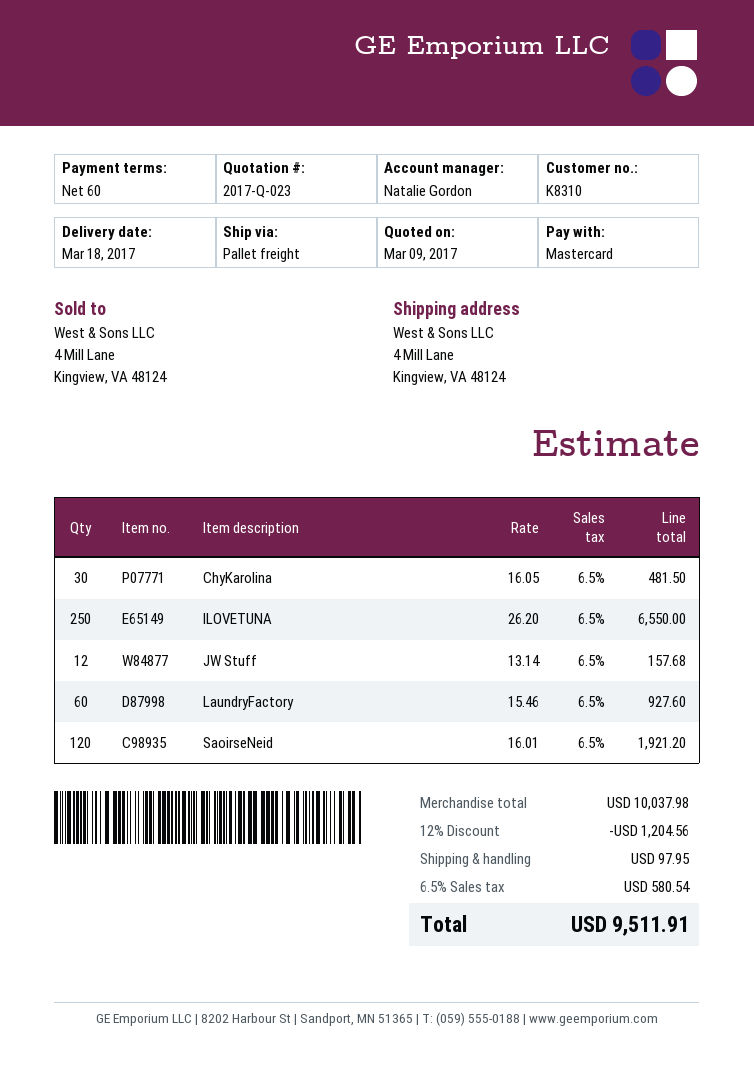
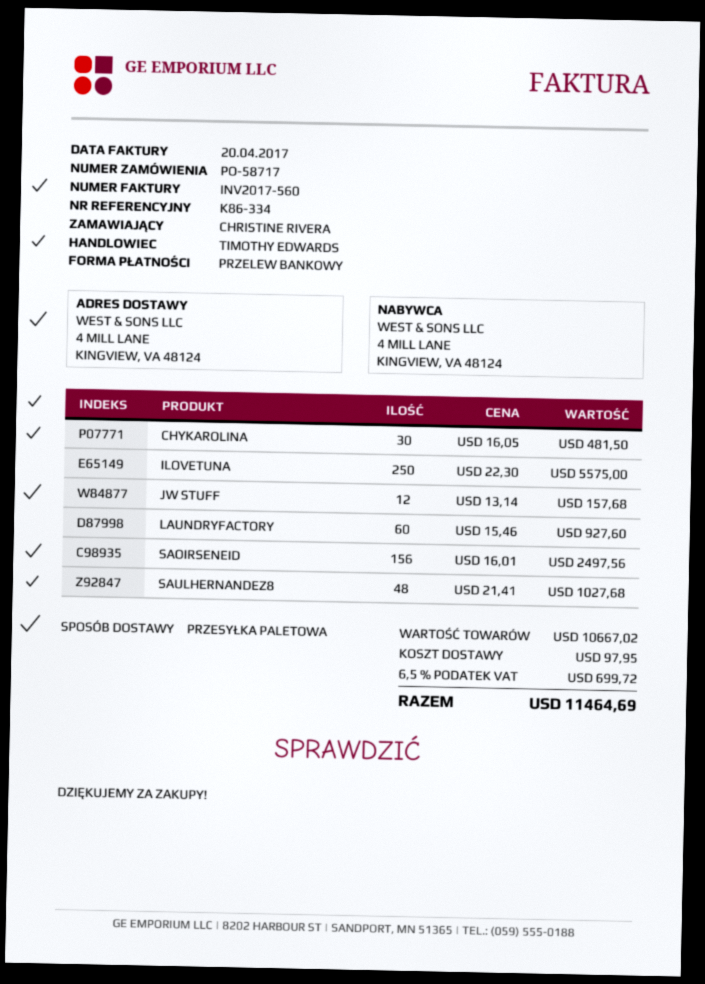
sales rep: Natalie Gordon -> TIMOTHY EDWARDS
payment method: Mastercard -> bank transfer
ILOVETUNA: 250 x 26.20 = 6550.00 -> 250 x 22.30 = 5575.00
SaoirseNeid: 120 x 16.01 = 1921.20 -> 156 x 16.01 = 2497.56
SAULHERNANDEZ8: none -> 48 x 21.41 = 1027.68
subtotal: 10037.98 -> 10667.02
discount: 12% = 1204.56 -> none
tax: 6.5% = 580.54 -> 6.5% = 699.72
total: 9511.91 -> 11464.69

